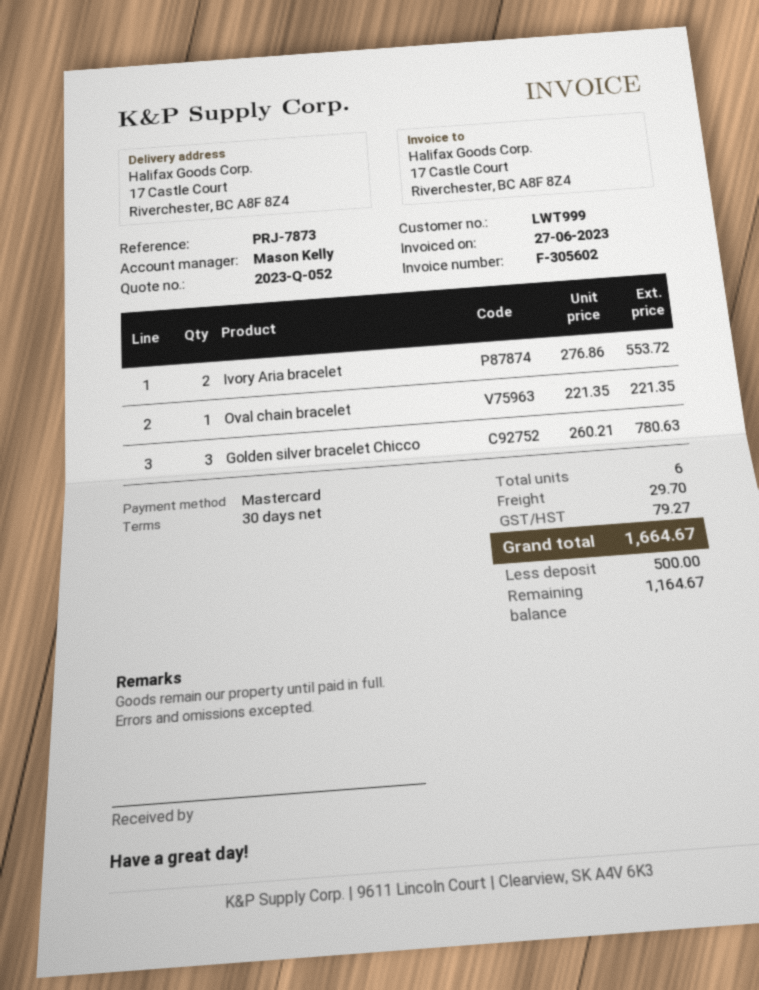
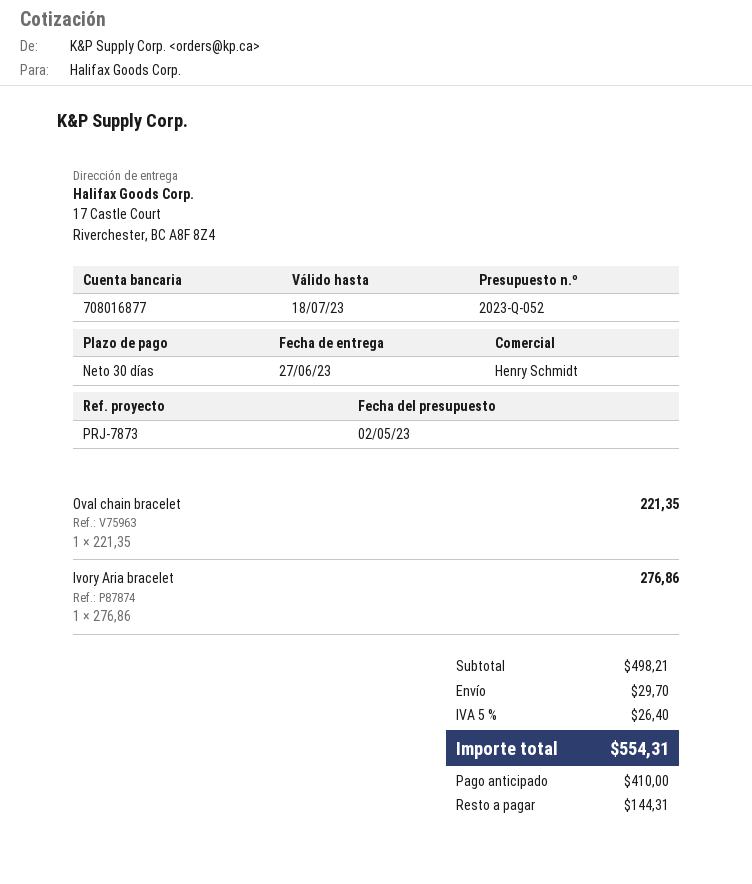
sales rep: Mason Kelly -> Henry Schmidt
Ivory Aria bracelet: 2 x 276.86 = 553.72 -> 1 x 276.86 = 276.86
Golden silver bracelet Chicco: 3 x 260.21 = 780.63 -> none
tax: 79.27 -> 26.40
total: 1664.67 -> 554.31
deposit: 500.00 -> 410.00
balance: 1164.67 -> 144.31

